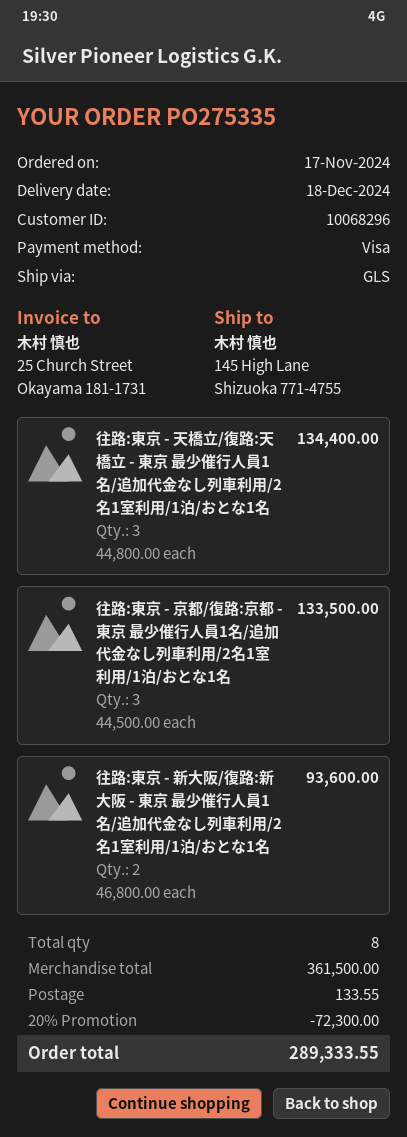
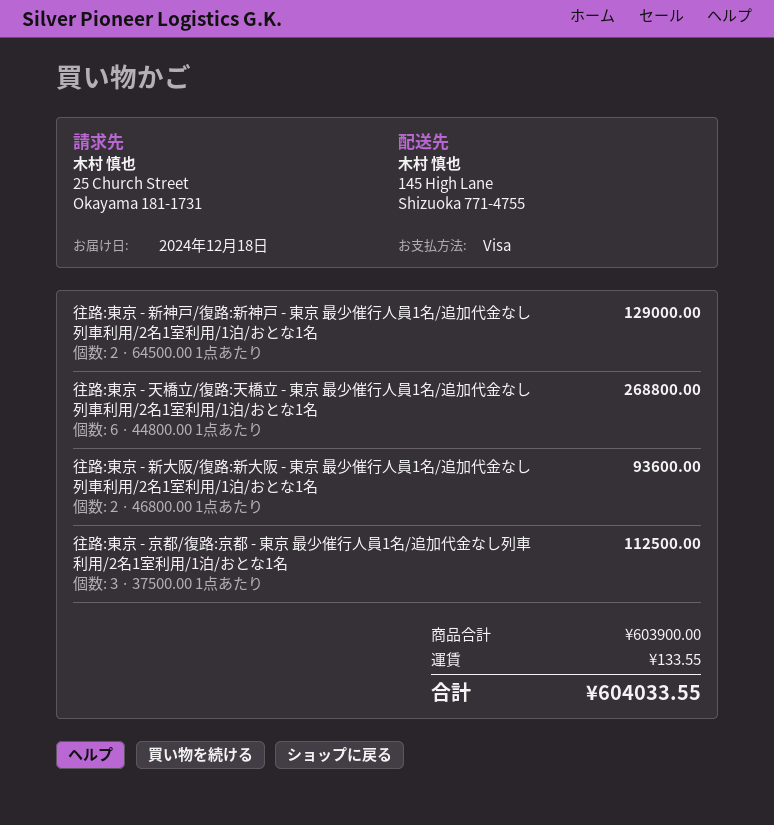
往路:東京 - 天橋立/復路:天橋立 - 東京 最少催行人員1名/追加代金なし列車利用/2名1室利用/1泊/おとな1名: 3 x 44800.00 = 134400.00 -> 6 x 44800.00 = 268800.00
往路:東京 - 京都/復路:京都 - 東京 最少催行人員1名/追加代金なし列車利用/2名1室利用/1泊/おとな1名: 3 x 44500.00 = 133500.00 -> 3 x 37500.00 = 112500.00
往路:東京 - 新神戸/復路:新神戸 - 東京 最少催行人員1名/追加代金なし列車利用/2名1室利用/1泊/おとな1名: none -> 2 x 64500.00 = 129000.00
subtotal: 361500.00 -> 603900.00
discount: 20% = 72300.00 -> none
total: 289333.55 -> 604033.55

